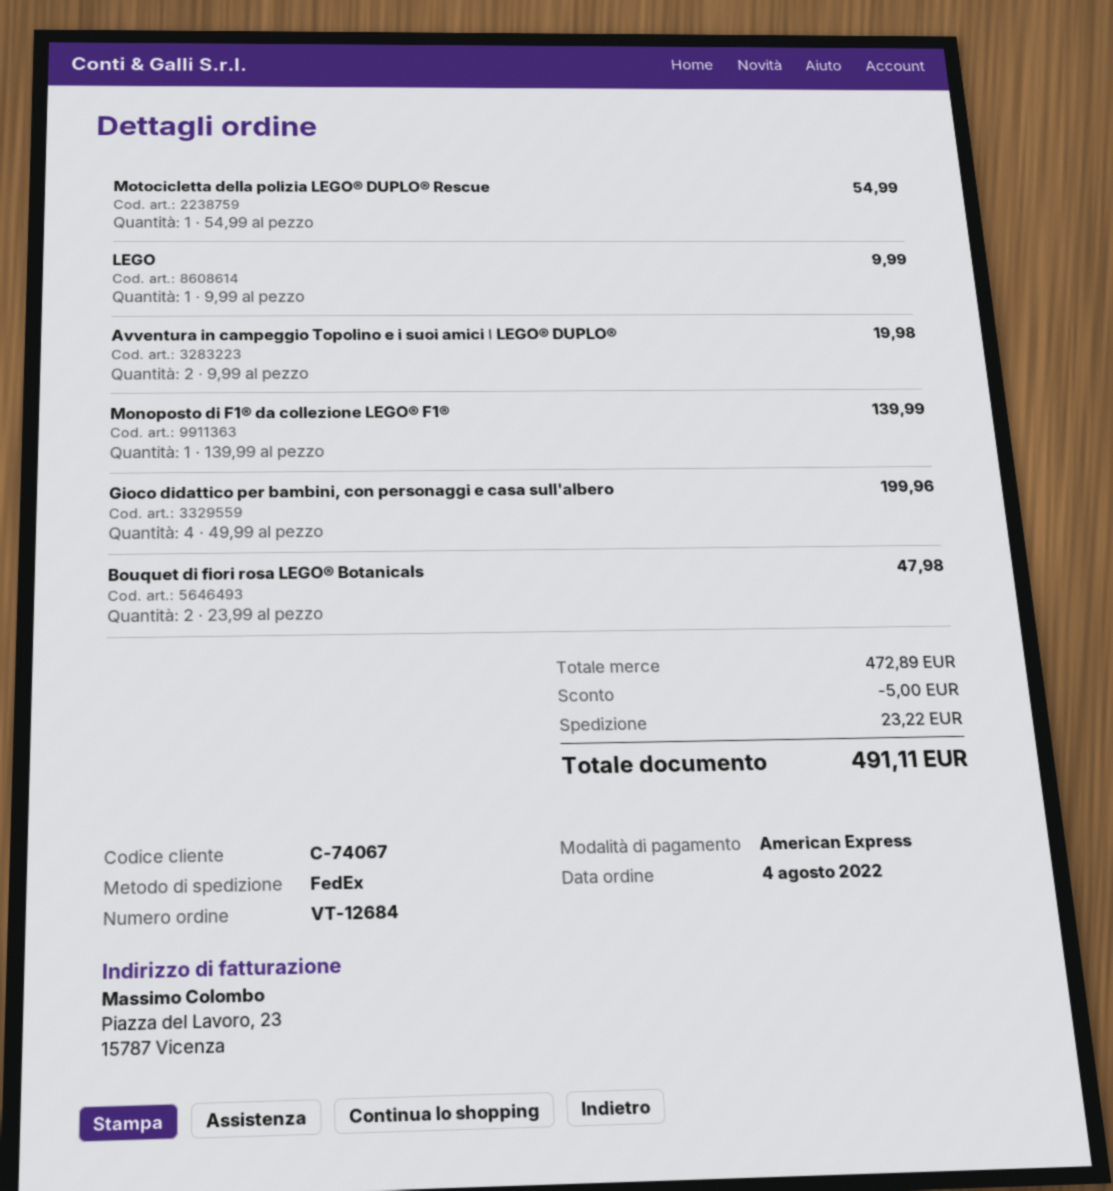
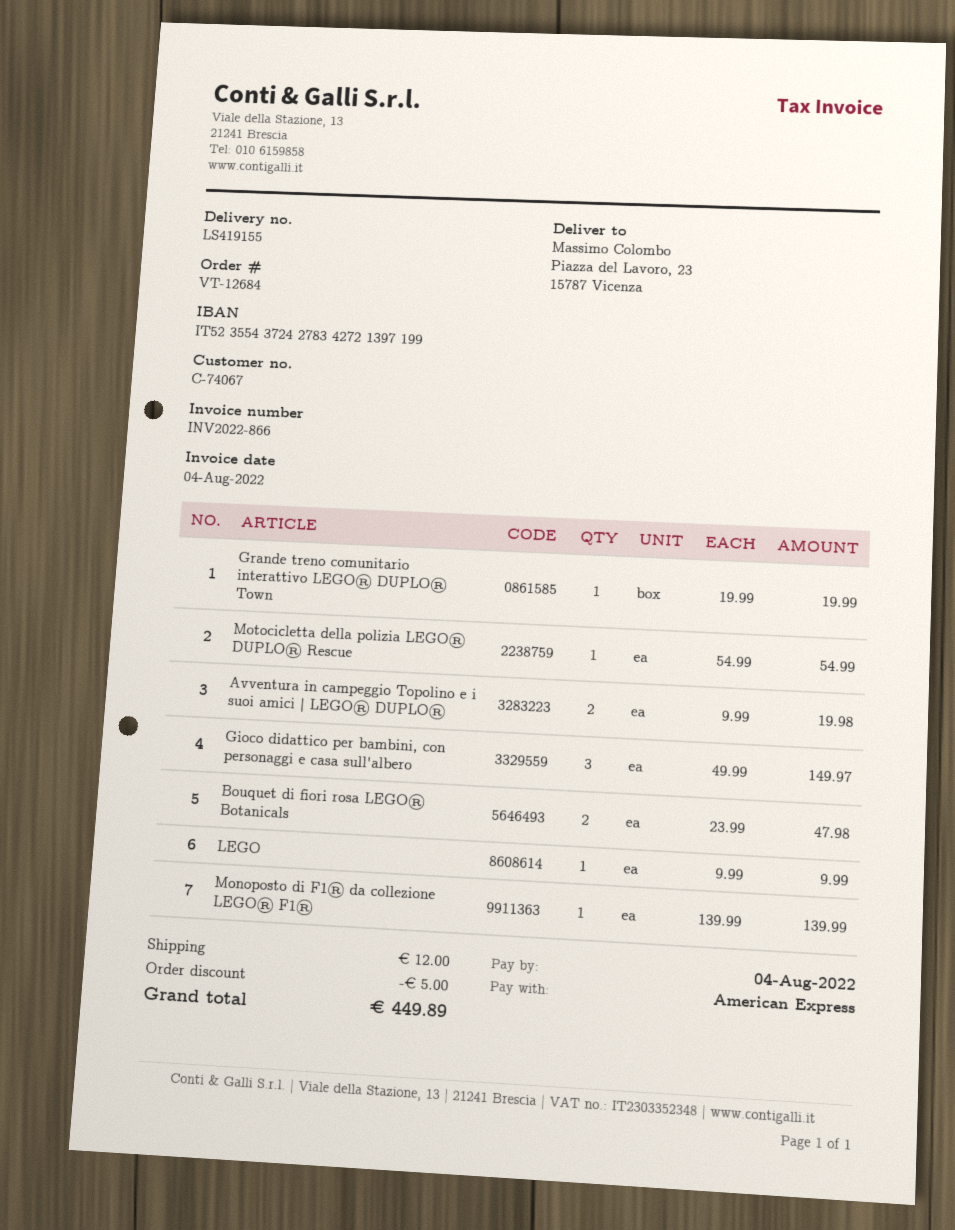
Gioco didattico per bambini, con personaggi e casa sull'albero: 4 x 49.99 = 199.96 -> 3 x 49.99 = 149.97
Grande treno comunitario interattivo LEGO® DUPLO® Town: none -> 1 x 19.99 = 19.99
shipping: 23.22 -> 12.00
total: 491.11 -> 449.89

